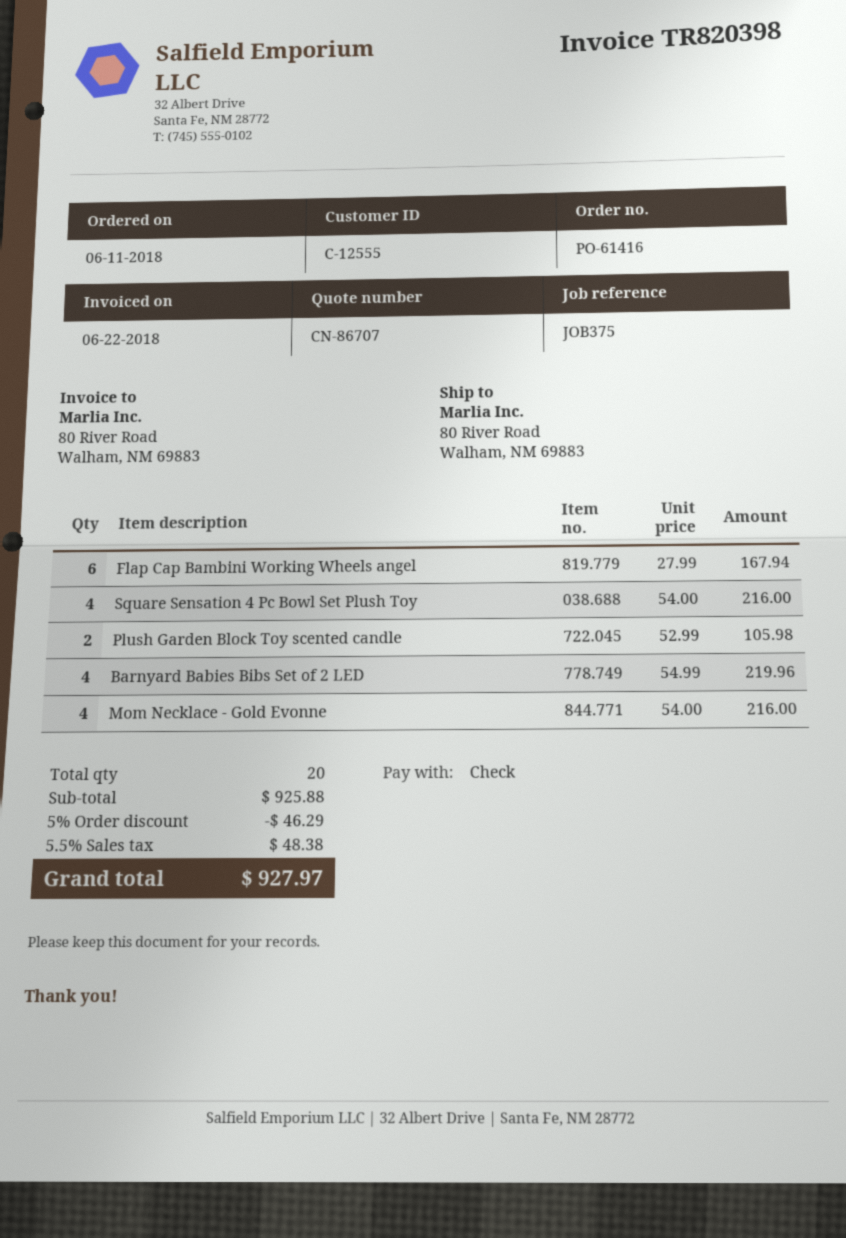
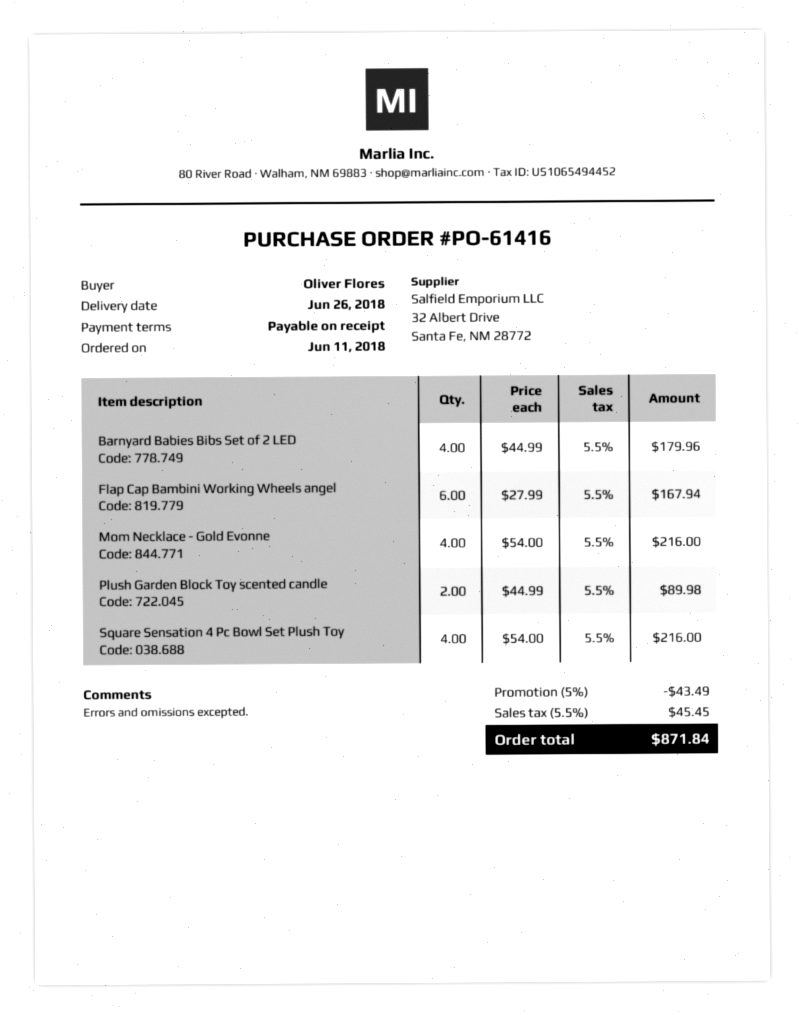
Plush Garden Block Toy scented candle: 2 x 52.99 = 105.98 -> 2 x 44.99 = 89.98
Barnyard Babies Bibs Set of 2 LED: 4 x 54.99 = 219.96 -> 4 x 44.99 = 179.96
discount: 5% = 46.29 -> 5% = 43.49
tax: 5.5% = 48.38 -> 5.5% = 45.45
total: 927.97 -> 871.84

